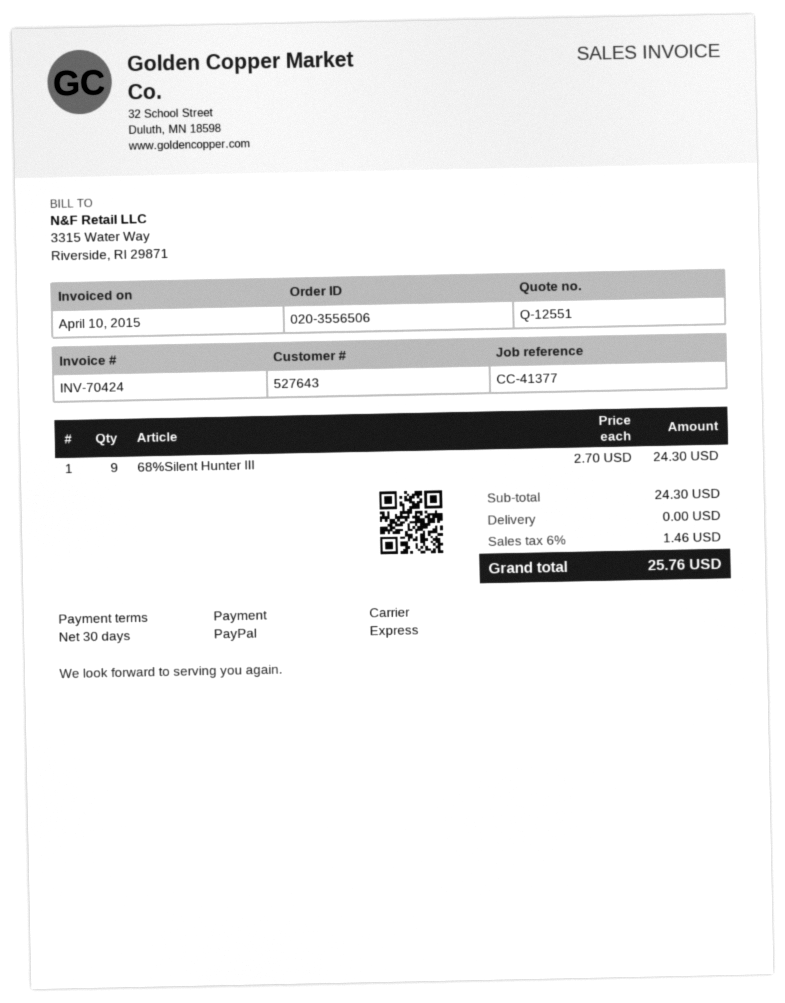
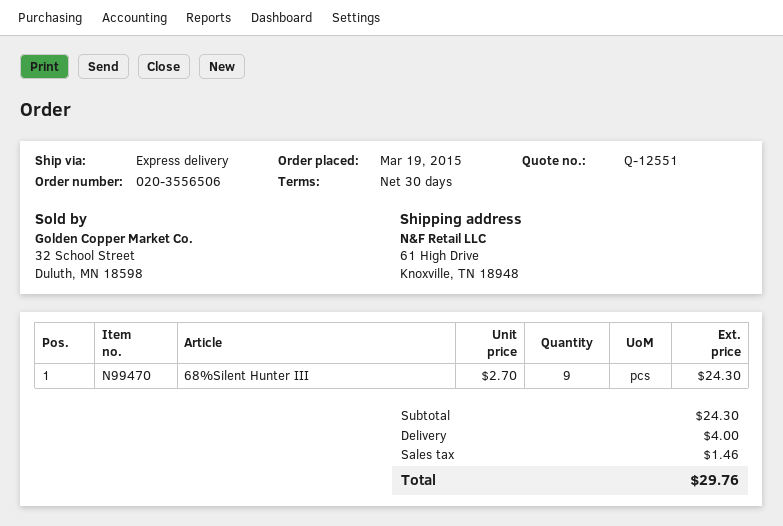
shipping: 0.00 -> 4.00
total: 25.76 -> 29.76

